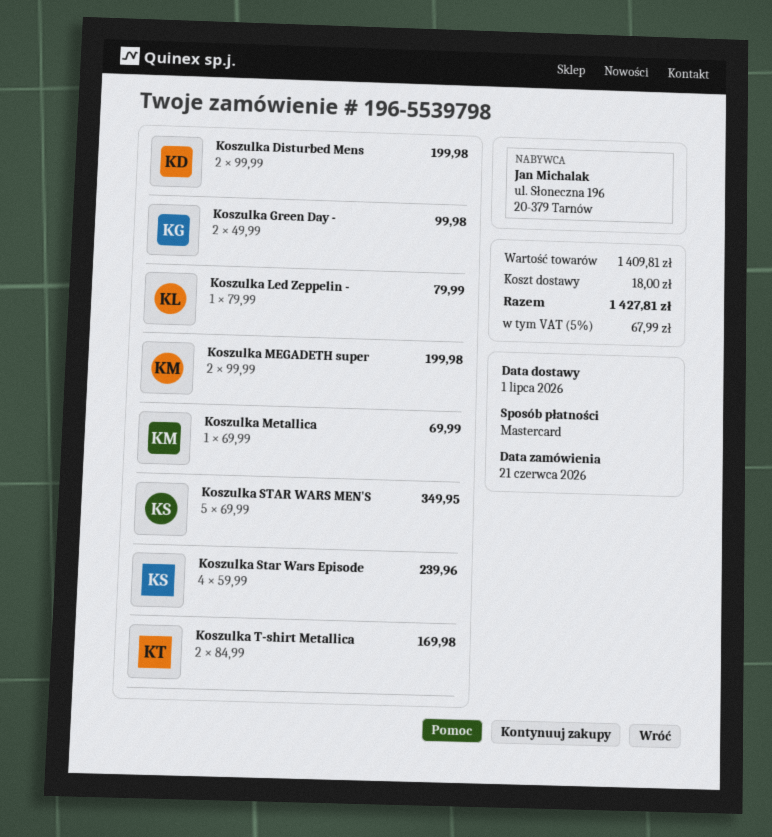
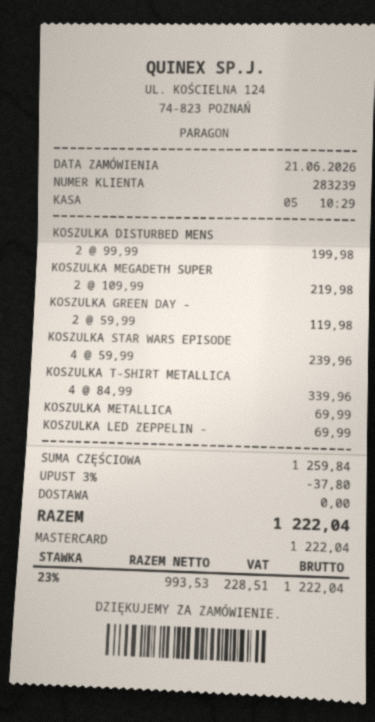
Koszulka Green Day -: 2 x 49.99 = 99.98 -> 2 x 59.99 = 119.98
Koszulka Led Zeppelin -: 1 x 79.99 = 79.99 -> 1 x 69.99 = 69.99
Koszulka MEGADETH super: 2 x 99.99 = 199.98 -> 2 x 109.99 = 219.98
Koszulka STAR WARS MEN'S: 5 x 69.99 = 349.95 -> none
Koszulka T-shirt Metallica: 2 x 84.99 = 169.98 -> 4 x 84.99 = 339.96
subtotal: 1409.81 -> 1259.84
discount: none -> 3% = 37.80
shipping: 18.00 -> 0.00
tax: 5% = 67.99 -> 23% = 228.51
total: 1427.81 -> 1222.04

